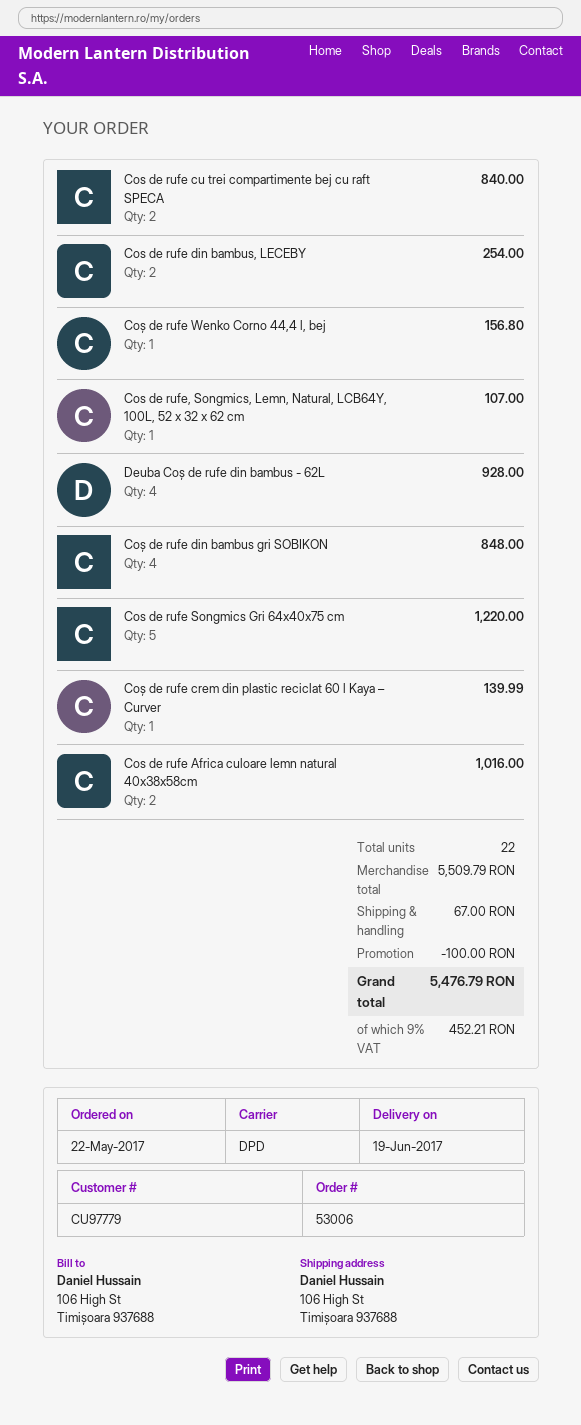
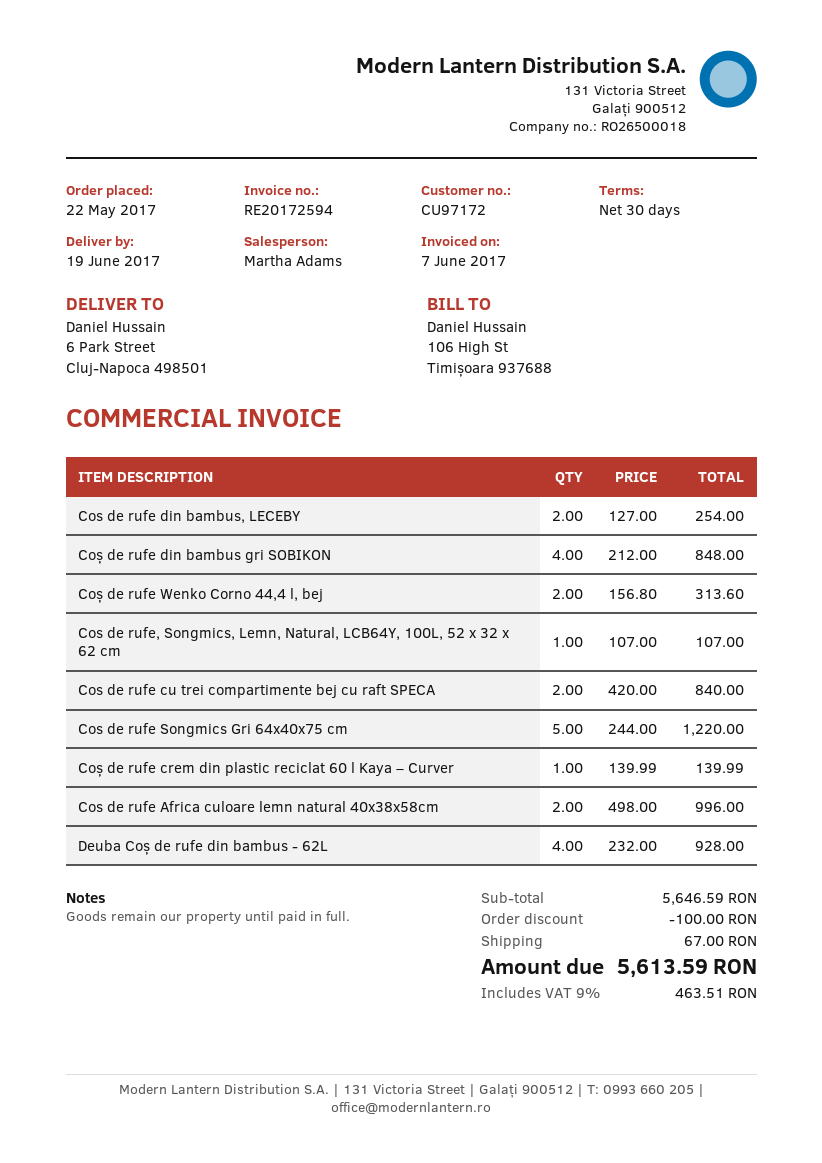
customer number: CU97779 -> CU97172
ship to: 106 High St, Timișoara 937688 -> 6 Park Street, Cluj-Napoca 498501
Coș de rufe Wenko Corno 44,4 l, bej: 1 for 156.80 -> 2 for 313.60
Cos de rufe Africa culoare lemn natural 40x38x58cm: 2 for 1016.00 -> 2 for 996.00
subtotal: 5509.79 -> 5646.59
tax: 9% = 452.21 -> 9% = 463.51
total: 5476.79 -> 5613.59

